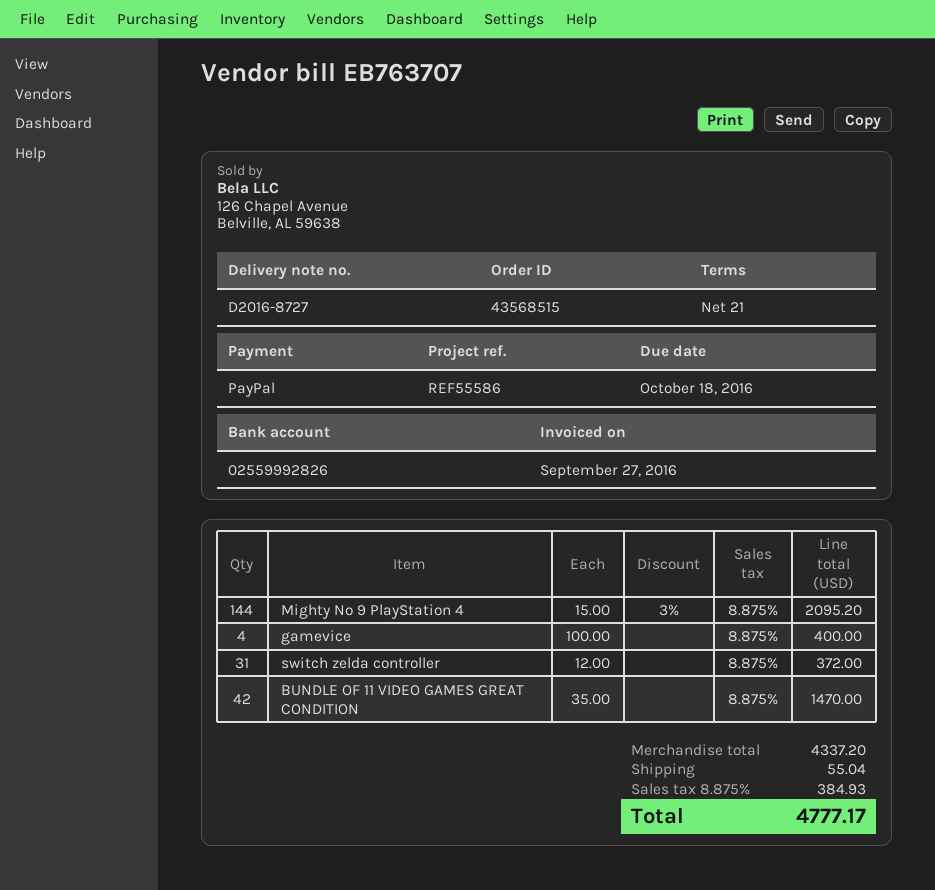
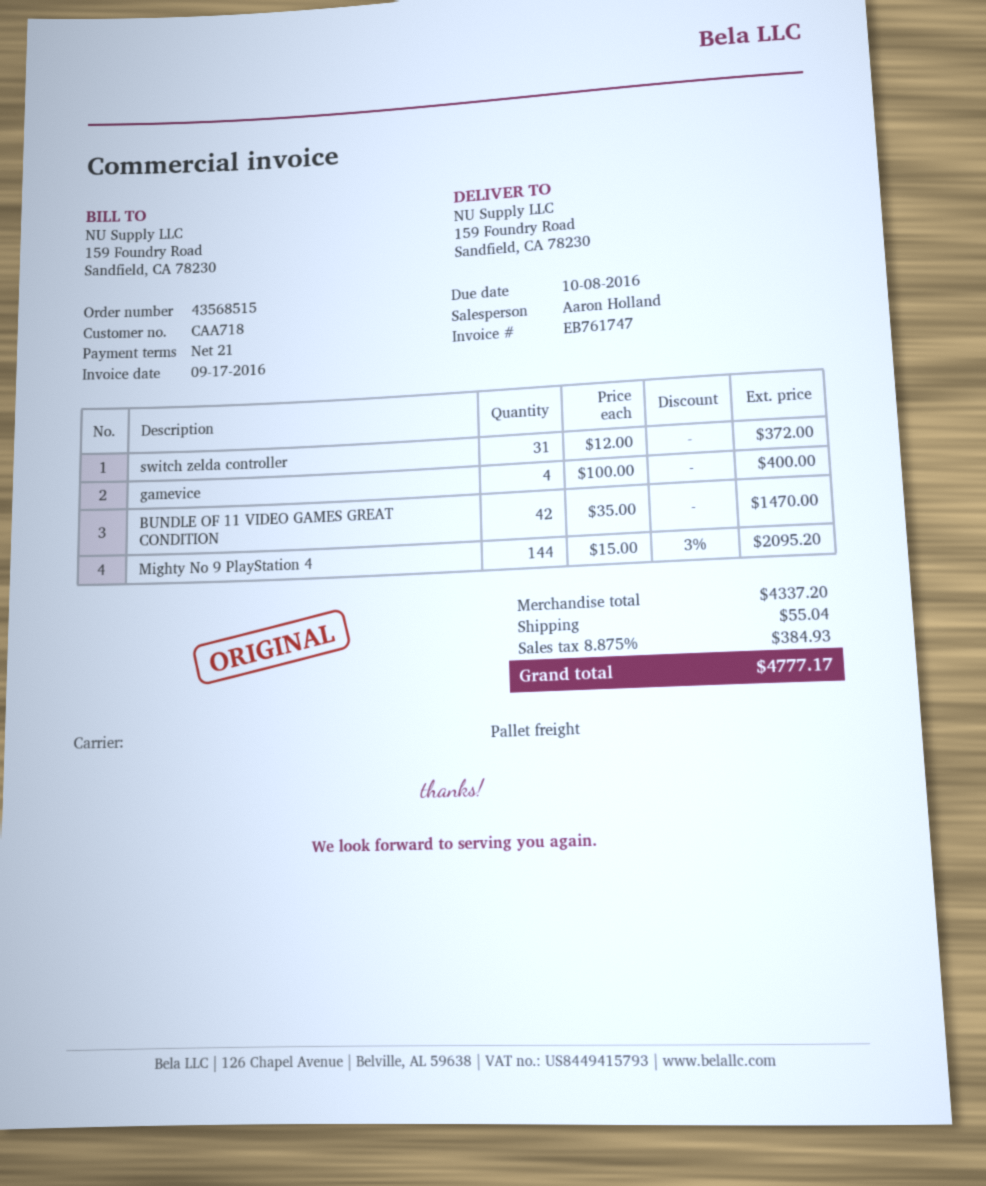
invoice number: EB763707 -> EB761747
invoice date: 2016-09-27 -> 2016-09-17
due date: 2016-10-18 -> 2016-10-08

